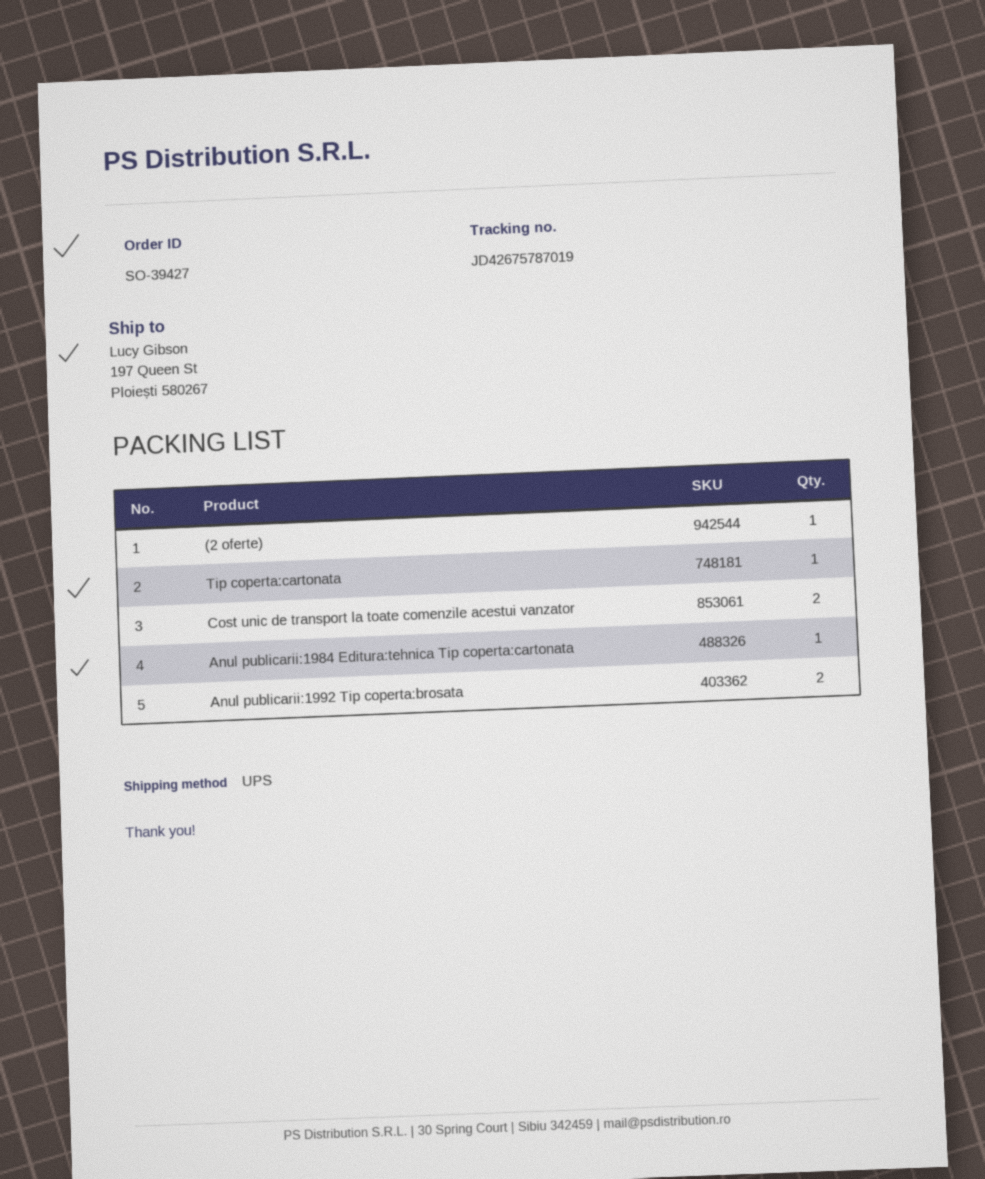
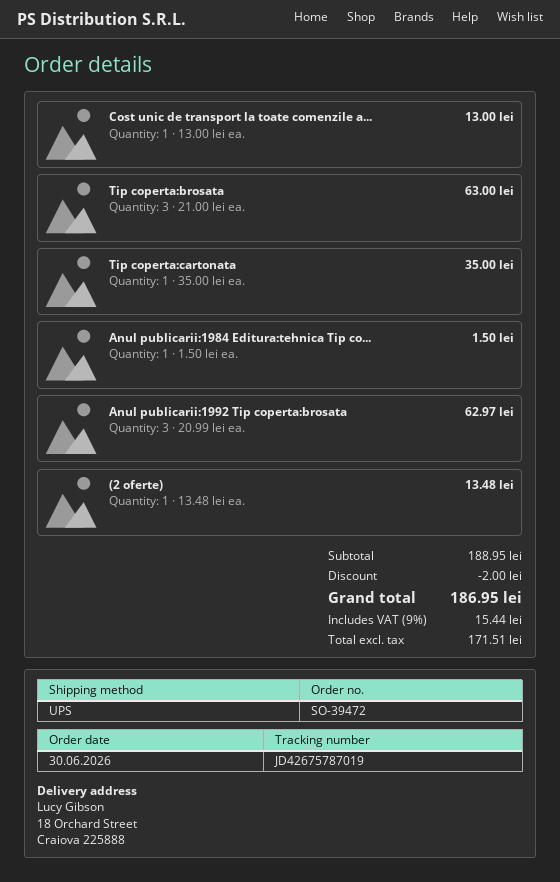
order number: SO-39427 -> SO-39472
ship to: 197 Queen St, Ploiești 580267 -> 18 Orchard Street, Craiova 225888
Cost unic de transport la toate comenzile acestui vanzator: 2 -> 1
Anul publicarii:1992 Tip coperta:brosata: 2 -> 3
Tip coperta:brosata: none -> 3

